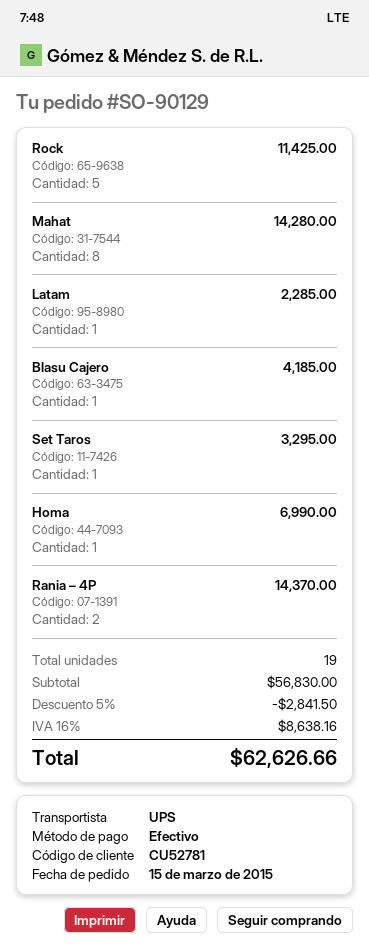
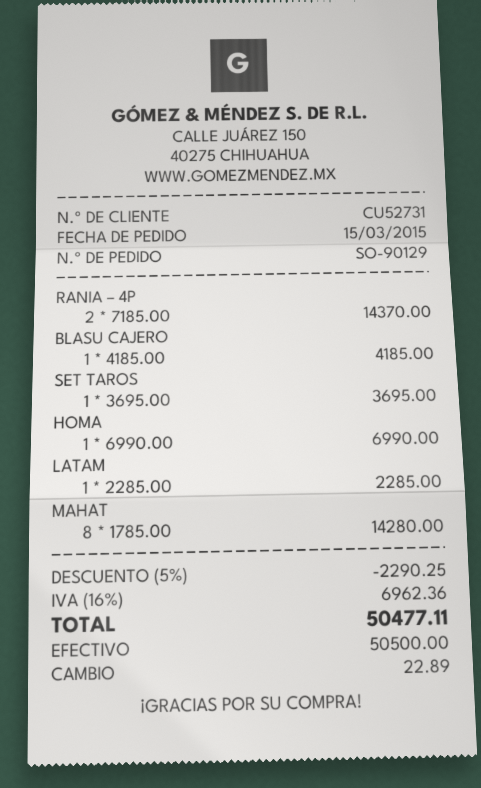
customer number: CU52781 -> CU52731
Rock: 5 for 11425.00 -> none
Set Taros: 1 for 3295.00 -> 1 for 3695.00
discount: 5% = 2841.50 -> 5% = 2290.25
tax: 16% = 8638.16 -> 16% = 6962.36
total: 62626.66 -> 50477.11

